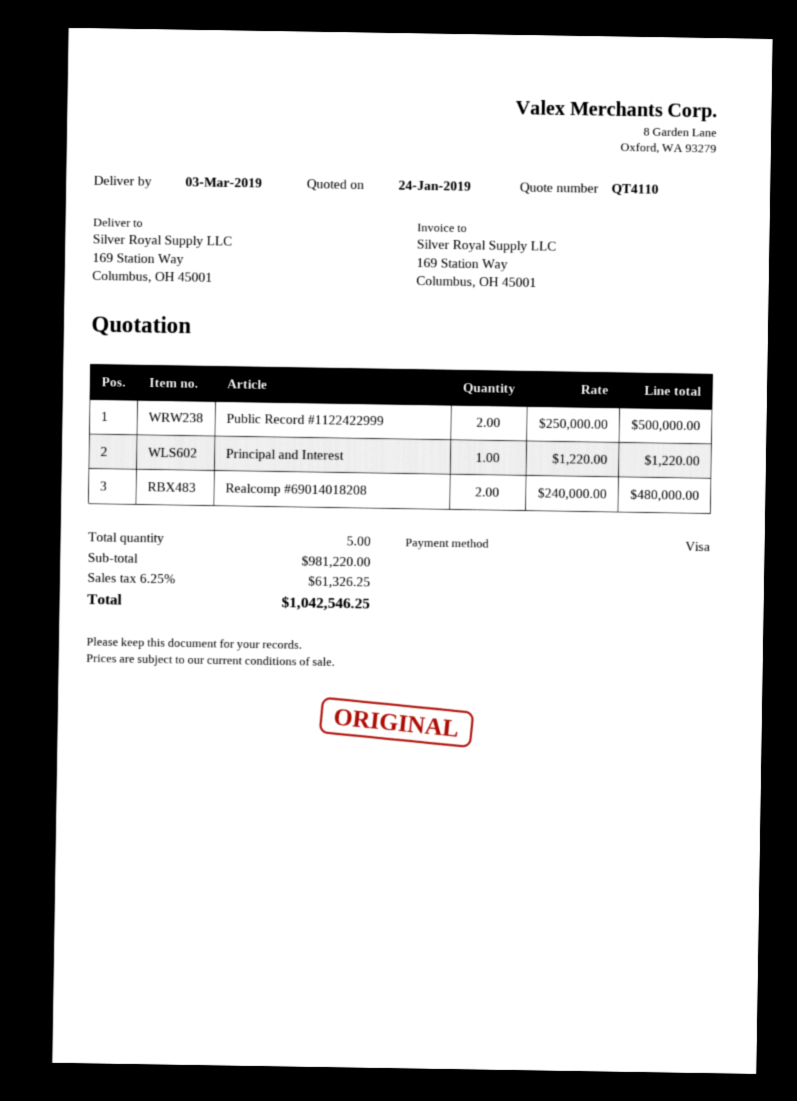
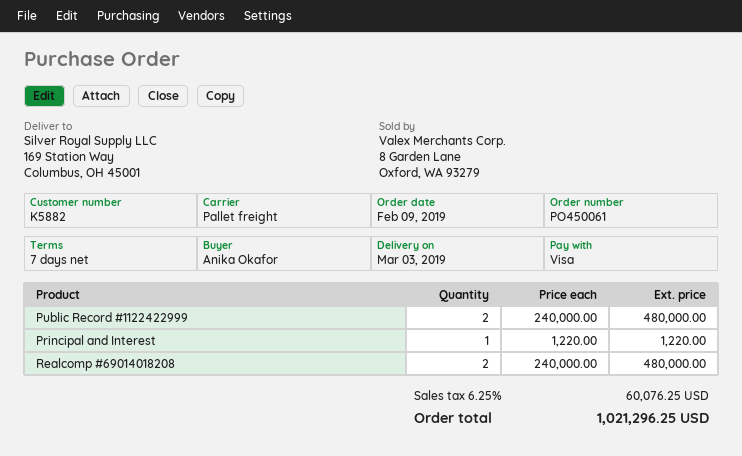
Public Record #1122422999: 2 x 250000.00 = 500000.00 -> 2 x 240000.00 = 480000.00
tax: 6.25% = 61326.25 -> 6.25% = 60076.25
total: 1042546.25 -> 1021296.25

